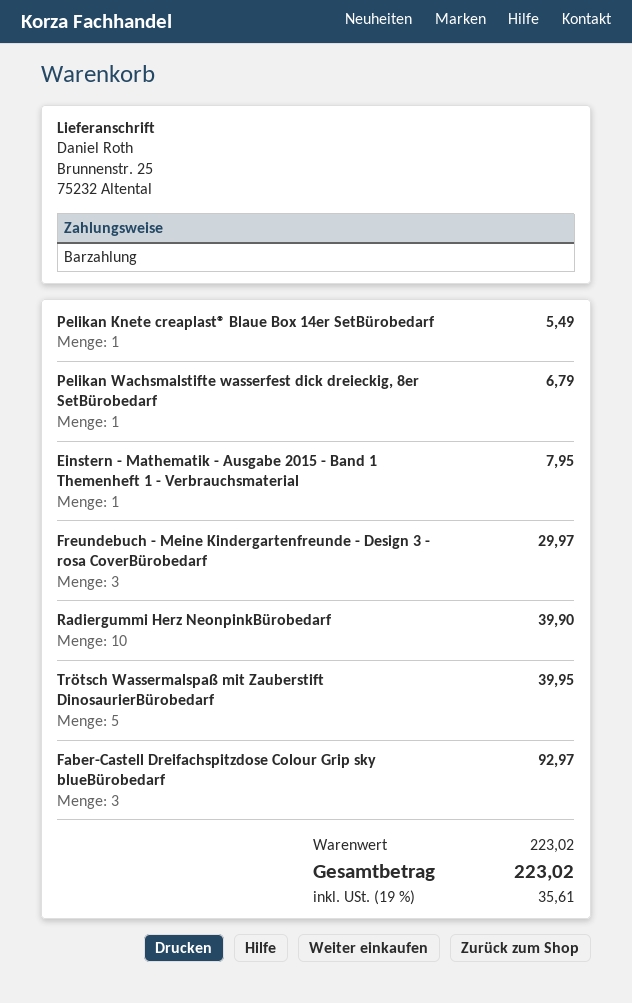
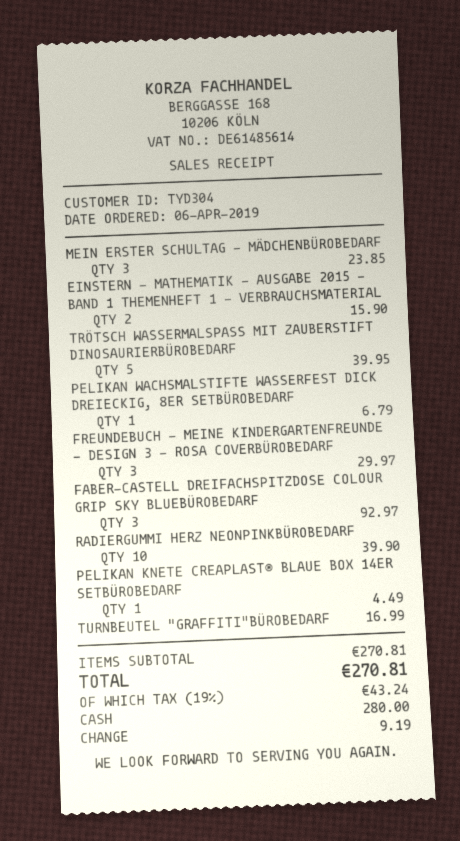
Pelikan Knete creaplast® Blaue Box 14er SetBürobedarf: 1 for 5.49 -> 1 for 4.49
Einstern - Mathematik - Ausgabe 2015 - Band 1 Themenheft 1 - Verbrauchsmaterial: 1 for 7.95 -> 2 for 15.90
MEIN ERSTER SCHULTAG - MÄDCHENBÜROBEDARF: none -> 3 for 23.85
TURNBEUTEL "GRAFFITI"BÜROBEDARF: none -> 1 for 16.99
subtotal: 223.02 -> 270.81
tax: 19% = 35.61 -> 19% = 43.24
total: 223.02 -> 270.81

